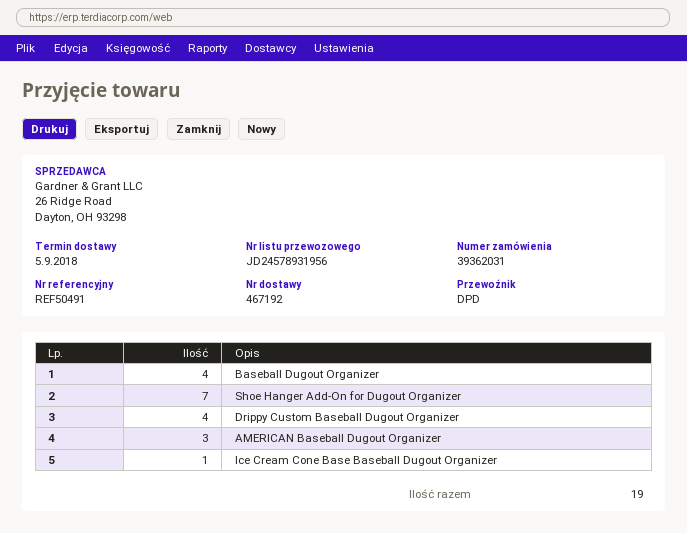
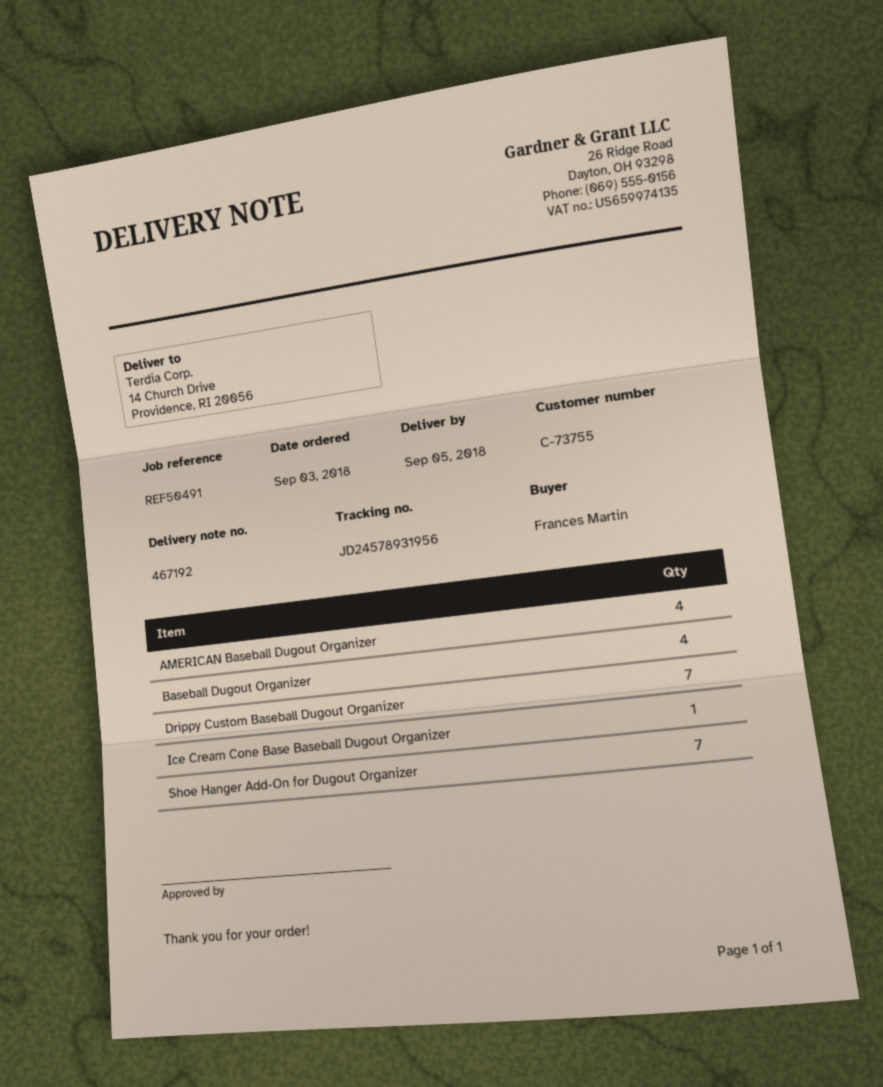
Drippy Custom Baseball Dugout Organizer: 4 -> 7
AMERICAN Baseball Dugout Organizer: 3 -> 4

